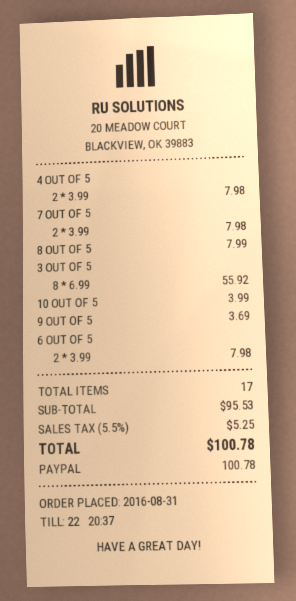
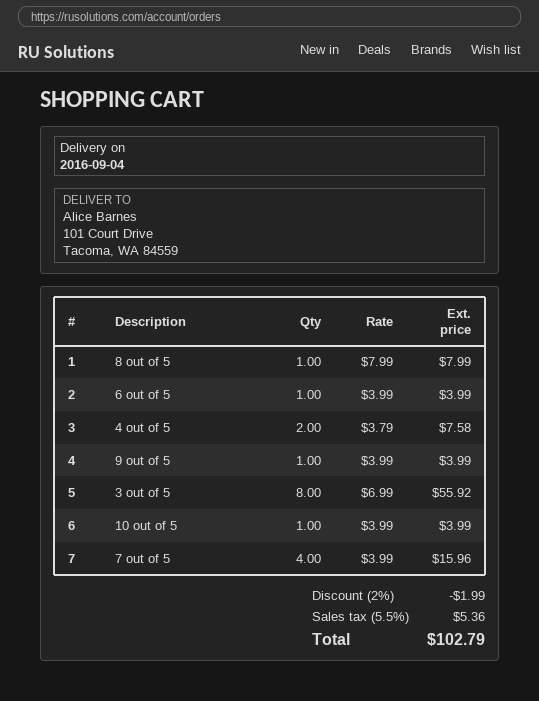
4 OUT OF 5: 2 x 3.99 = 7.98 -> 2 x 3.79 = 7.58
7 OUT OF 5: 2 x 3.99 = 7.98 -> 4 x 3.99 = 15.96
9 OUT OF 5: 1 x 3.69 = 3.69 -> 1 x 3.99 = 3.99
6 OUT OF 5: 2 x 3.99 = 7.98 -> 1 x 3.99 = 3.99
discount: none -> 2% = 1.99
tax: 5.5% = 5.25 -> 5.5% = 5.36
total: 100.78 -> 102.79

